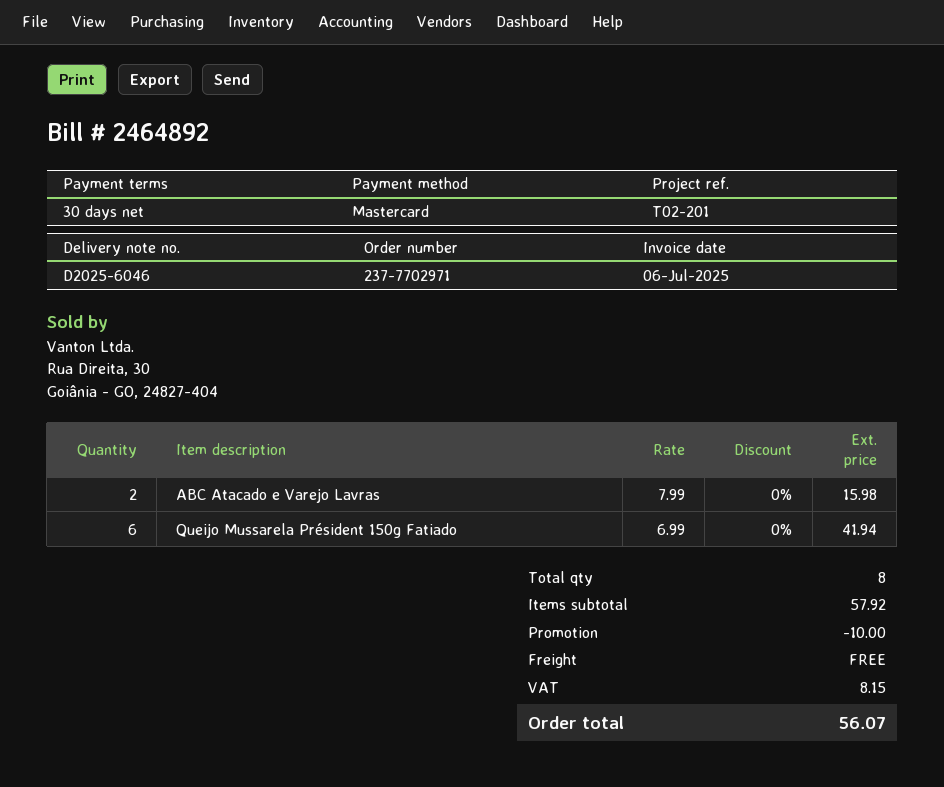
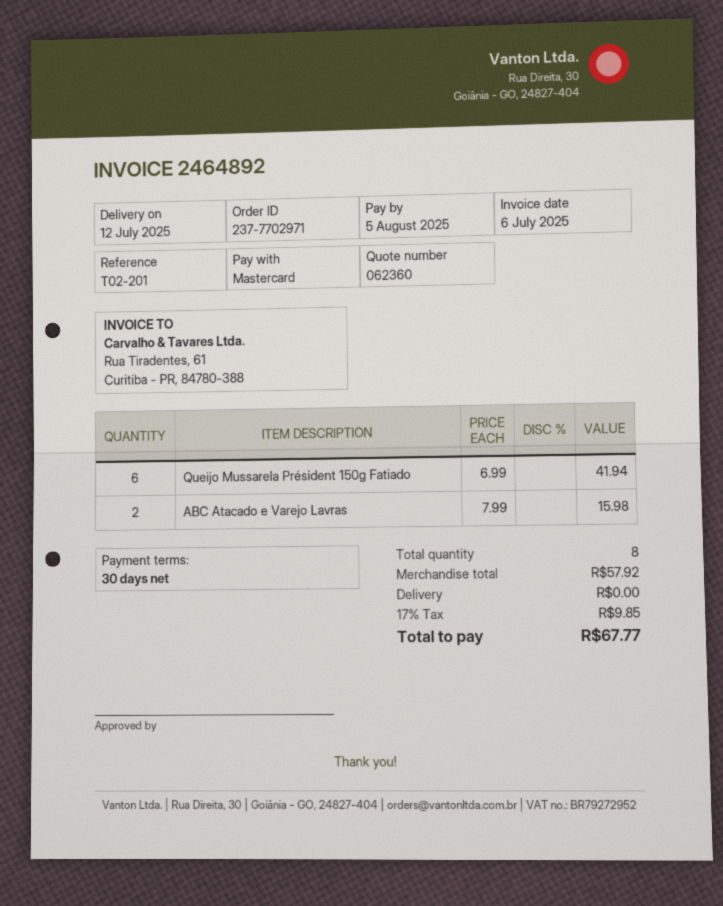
discount: 10.00 -> none
tax: 8.15 -> 9.85
total: 56.07 -> 67.77

